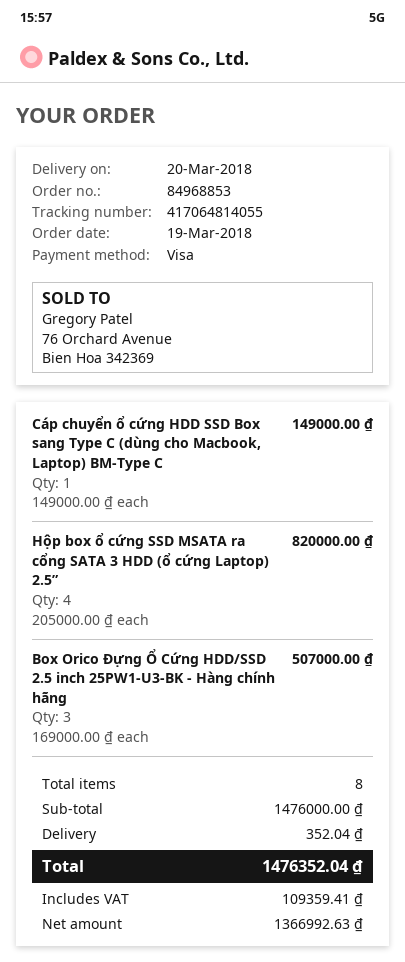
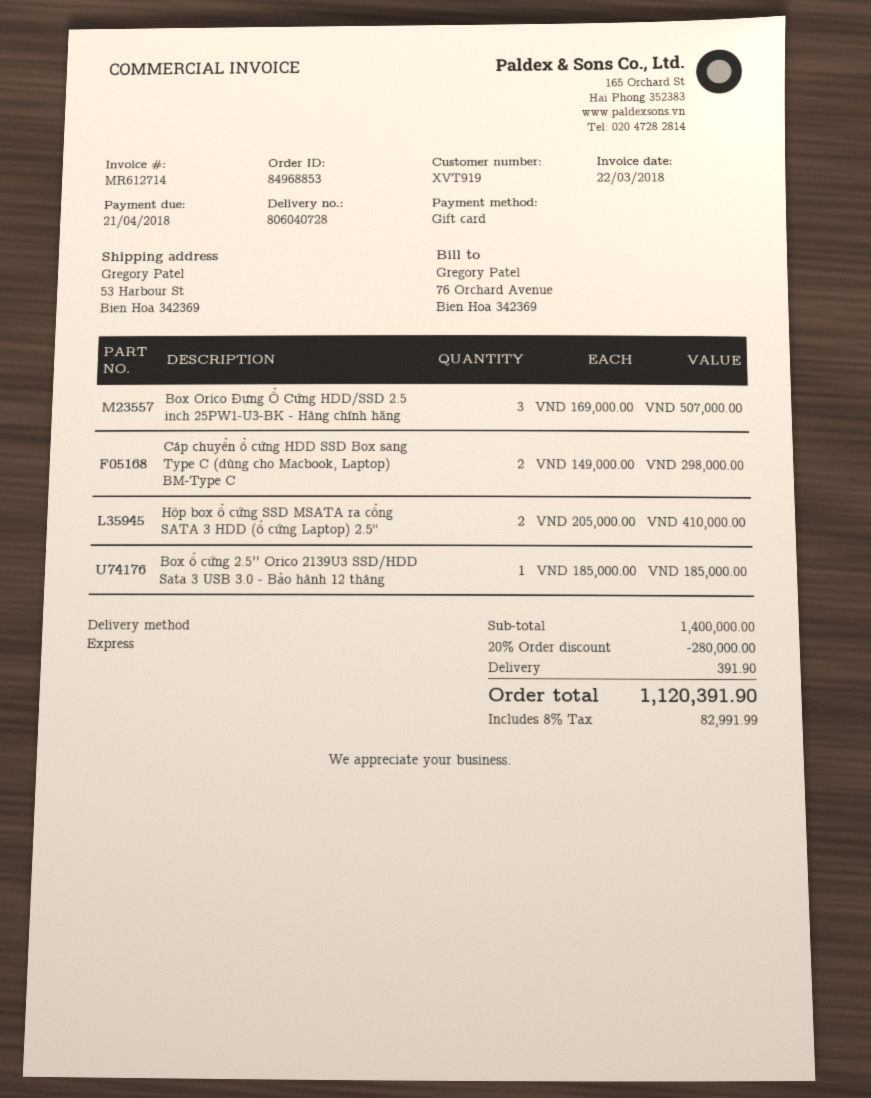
payment method: Visa -> gift card
Cáp chuyển ổ cứng HDD SSD Box sang Type C (dùng cho Macbook, Laptop) BM-Type C: 1 x 149000.00 = 149000.00 -> 2 x 149000.00 = 298000.00
Hộp box ổ cứng SSD MSATA ra cổng SATA 3 HDD (ổ cứng Laptop) 2.5”: 4 x 205000.00 = 820000.00 -> 2 x 205000.00 = 410000.00
Box ổ cứng 2.5'' Orico 2139U3 SSD/HDD Sata 3 USB 3.0 - Bảo hành 12 tháng: none -> 1 x 185000.00 = 185000.00
subtotal: 1476000.00 -> 1400000.00
discount: none -> 20% = 280000.00
shipping: 352.04 -> 391.90
tax: 109359.41 -> 82991.99
total: 1476352.04 -> 1120391.90

